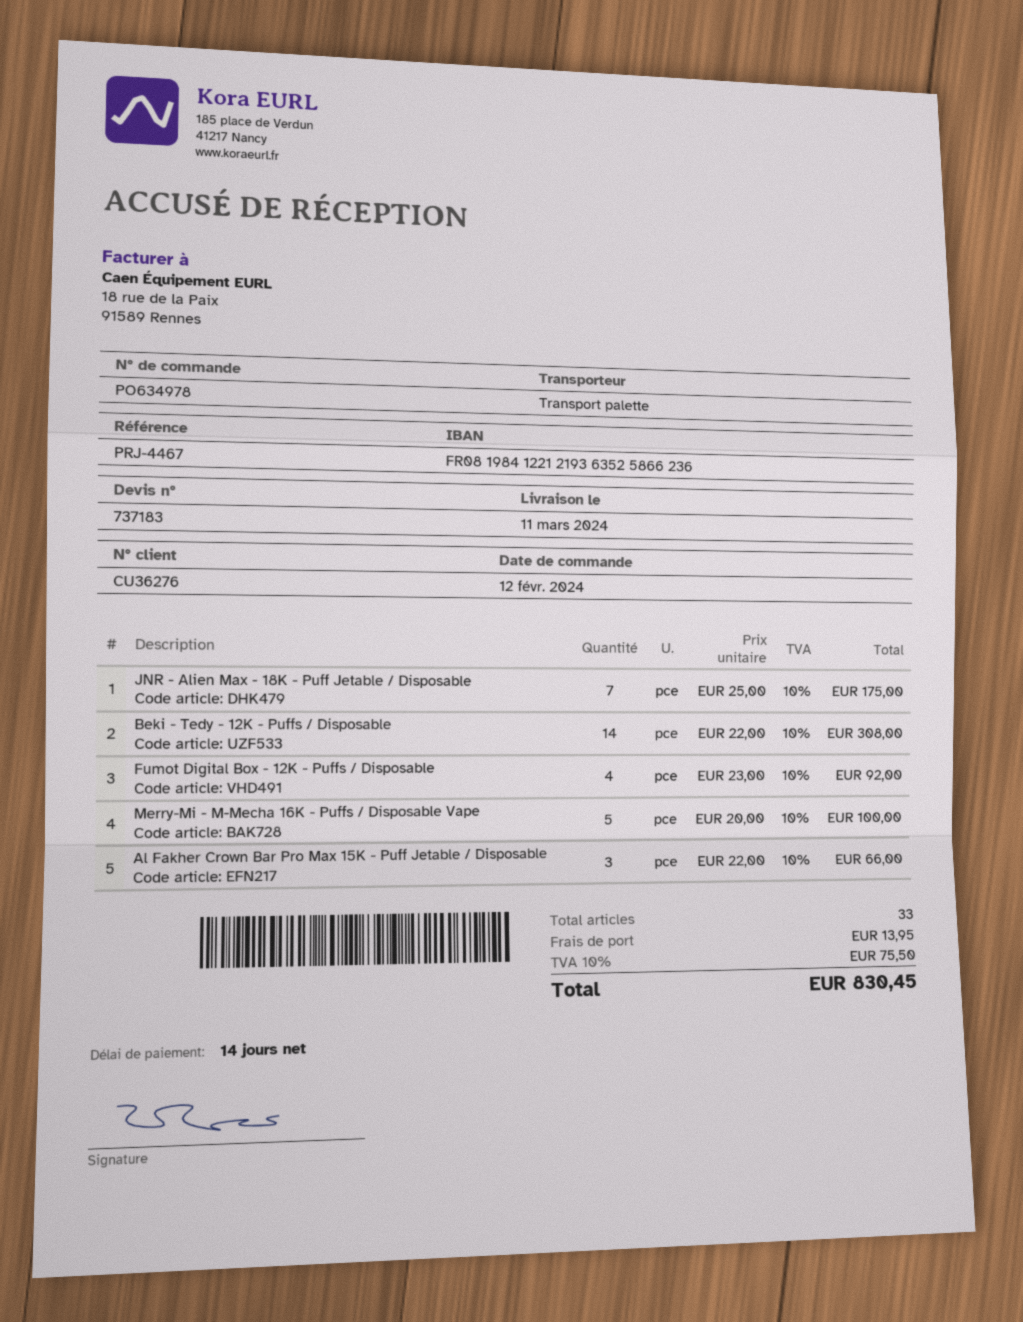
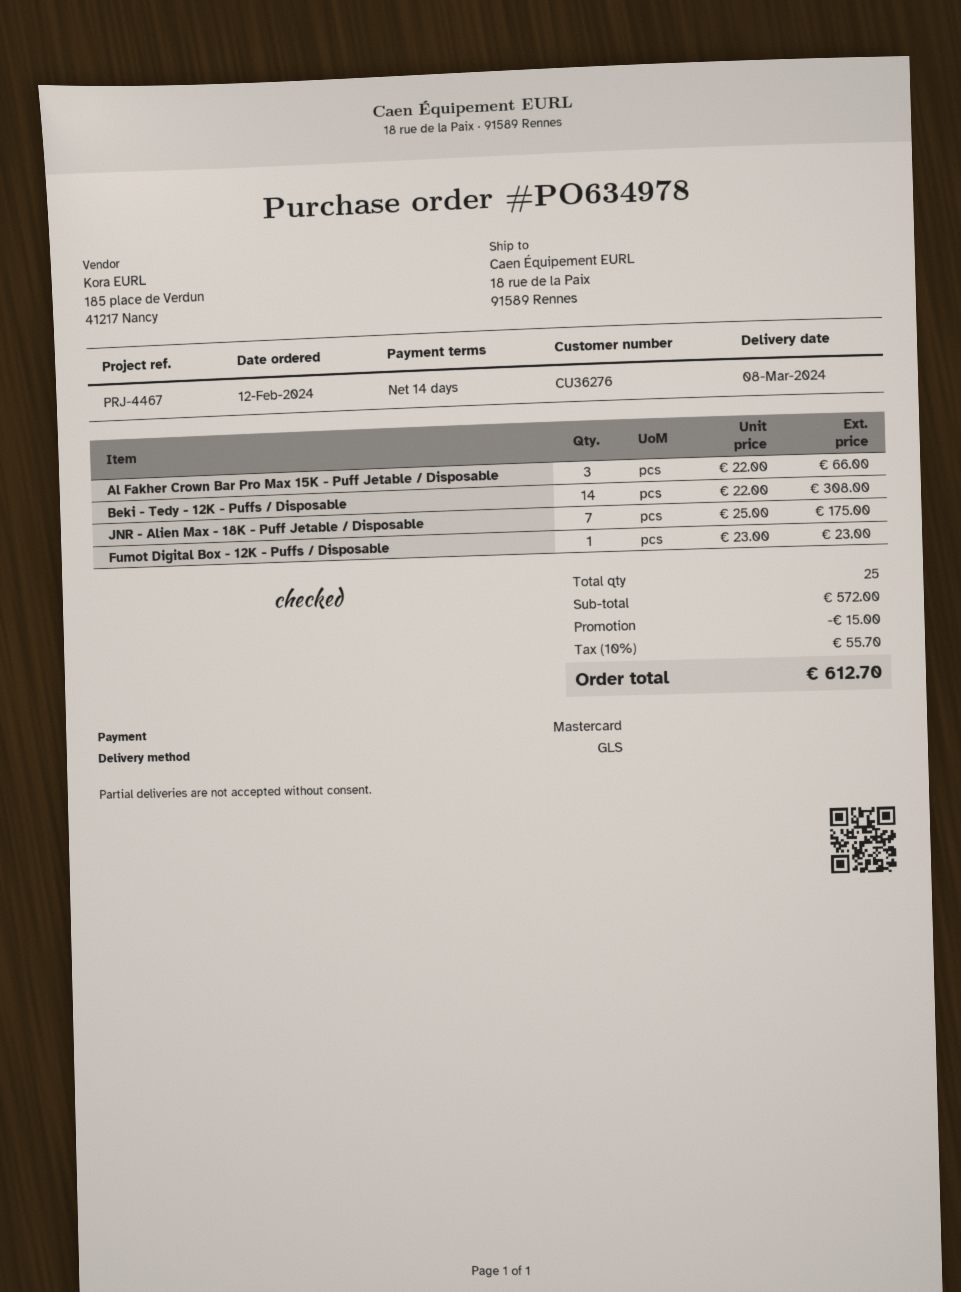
delivery date: 2024-03-11 -> 2024-03-08
shipping method: pallet freight -> GLS
Fumot Digital Box - 12K - Puffs / Disposable: 4 x 23.00 = 92.00 -> 1 x 23.00 = 23.00
Merry-Mi - M-Mecha 16K - Puffs / Disposable Vape: 5 x 20.00 = 100.00 -> none
total quantity: 33 -> 25
discount: none -> 15.00
shipping: 13.95 -> none
tax: 10% = 75.50 -> 10% = 55.70
total: 830.45 -> 612.70

